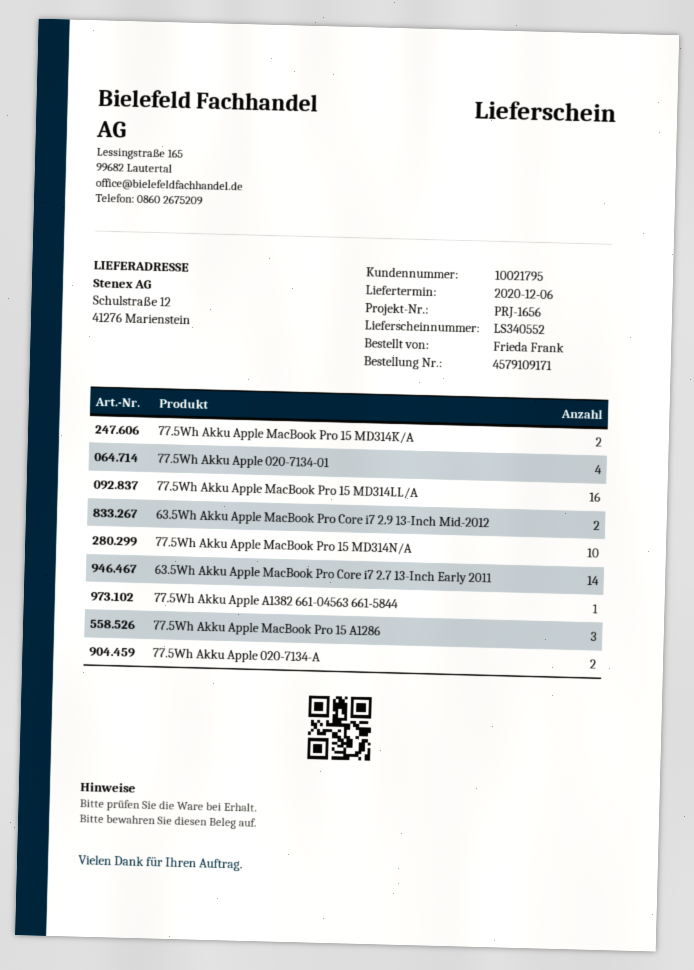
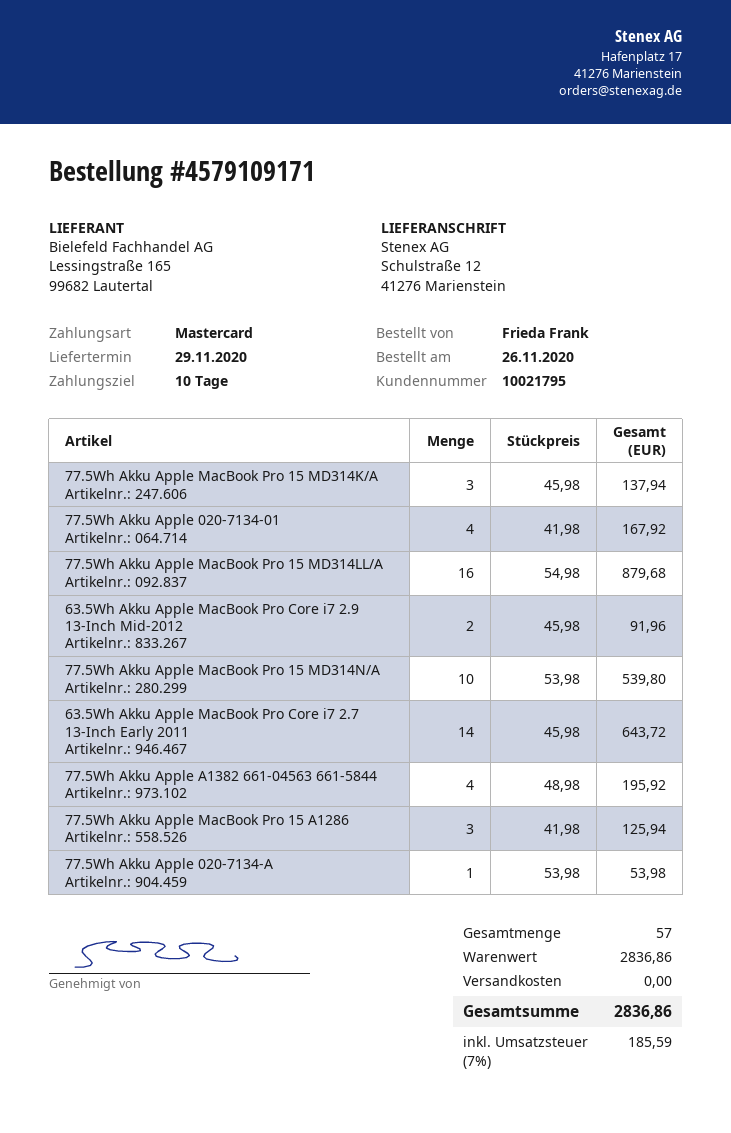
delivery date: 2020-12-06 -> 2020-11-29
77.5Wh Akku Apple MacBook Pro 15 MD314K/A: 2 -> 3
77.5Wh Akku Apple A1382 661-04563 661-5844: 1 -> 4
77.5Wh Akku Apple 020-7134-A: 2 -> 1

